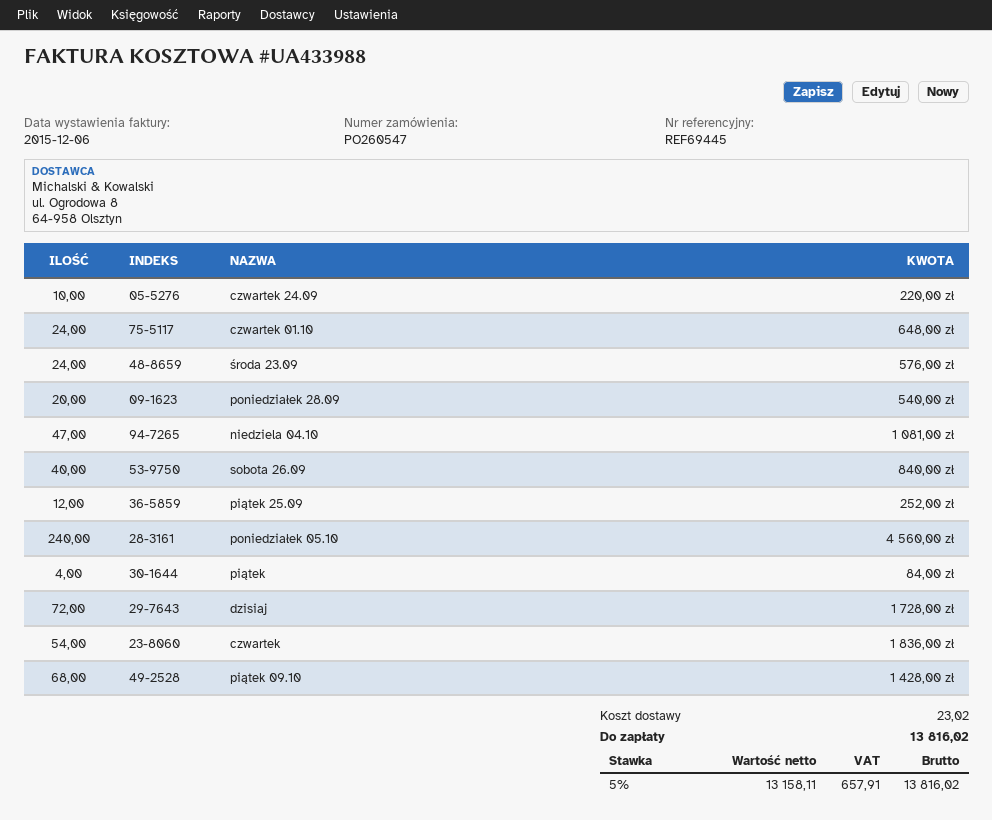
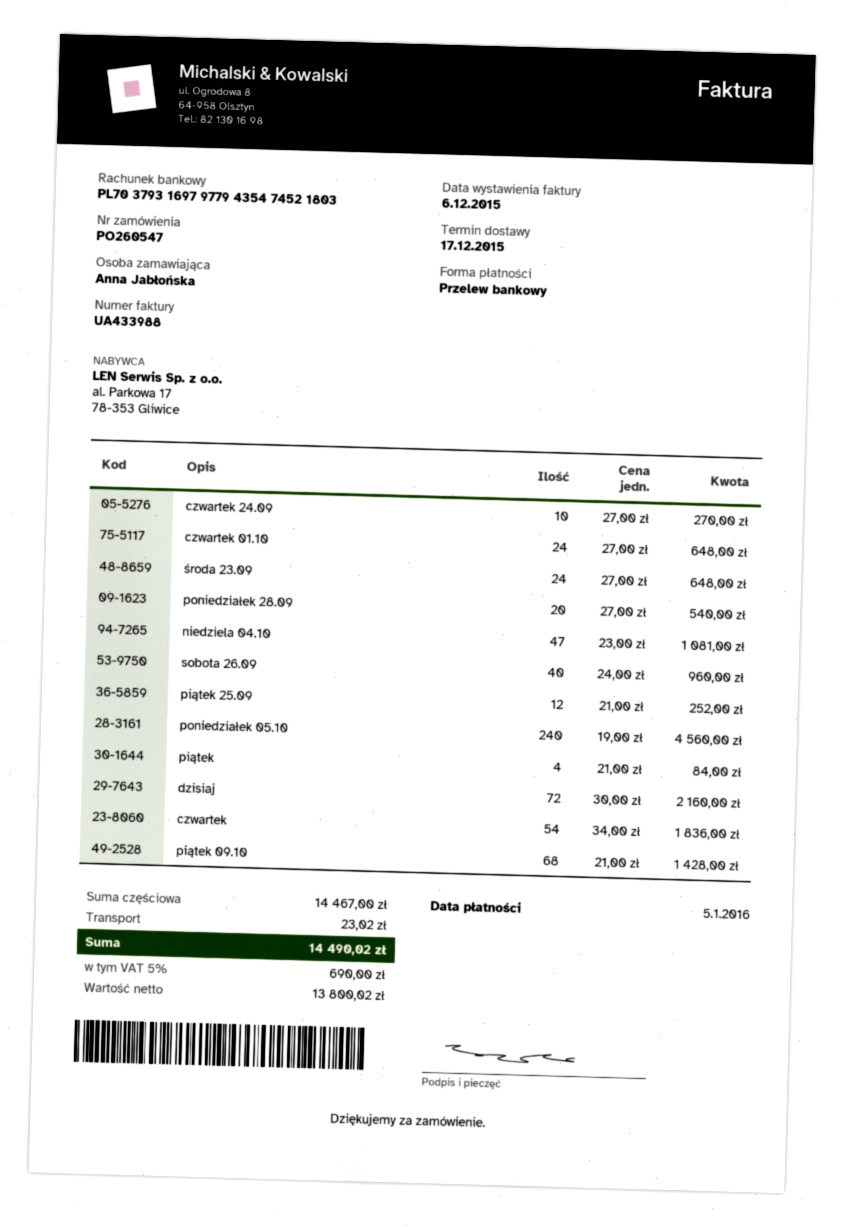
czwartek 24.09: 10 for 220.00 -> 10 for 270.00
środa 23.09: 24 for 576.00 -> 24 for 648.00
sobota 26.09: 40 for 840.00 -> 40 for 960.00
dzisiaj: 72 for 1728.00 -> 72 for 2160.00
net: 13158.11 -> 13800.02
tax: 5% = 657.91 -> 5% = 690.00
total: 13816.02 -> 14490.02

